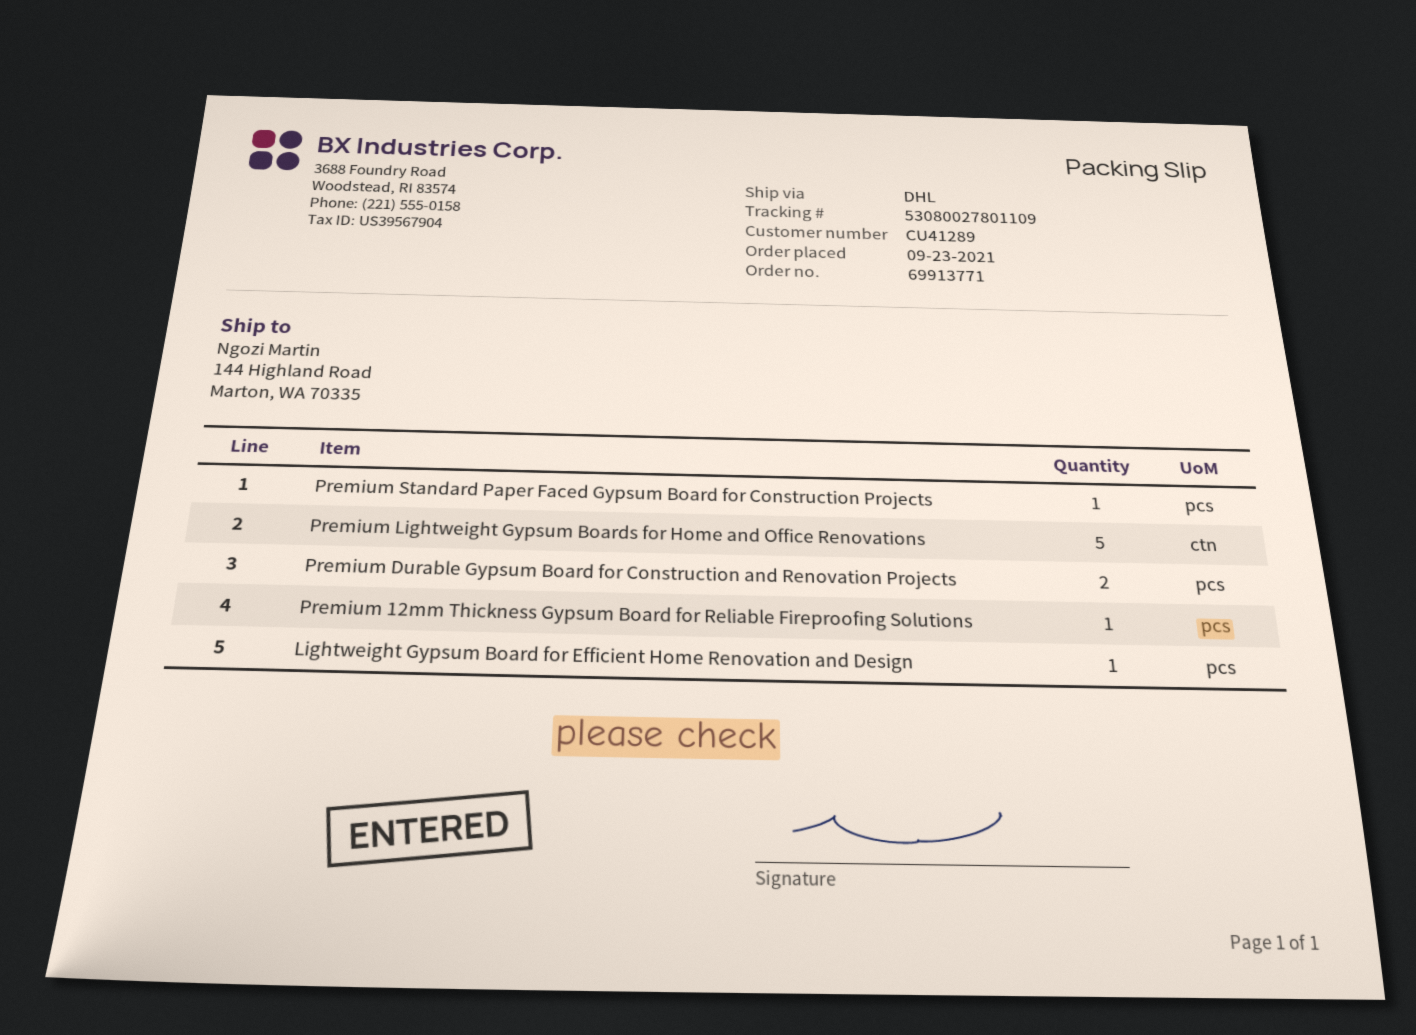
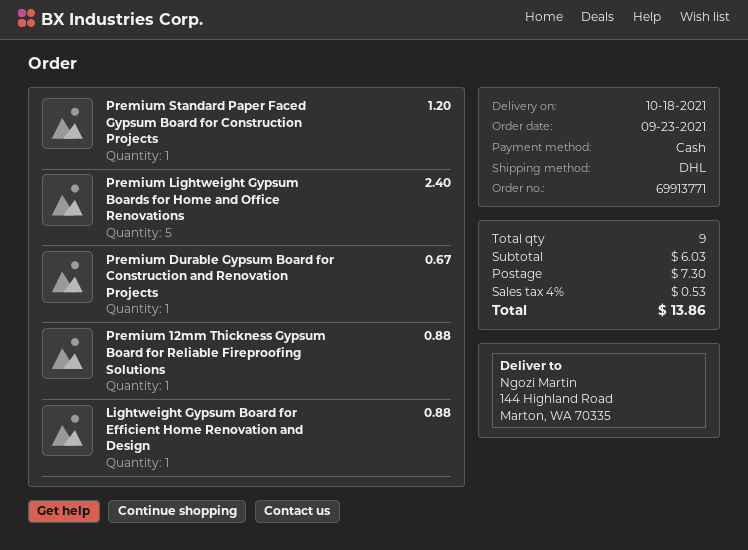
Premium Durable Gypsum Board for Construction and Renovation Projects: 2 -> 1

